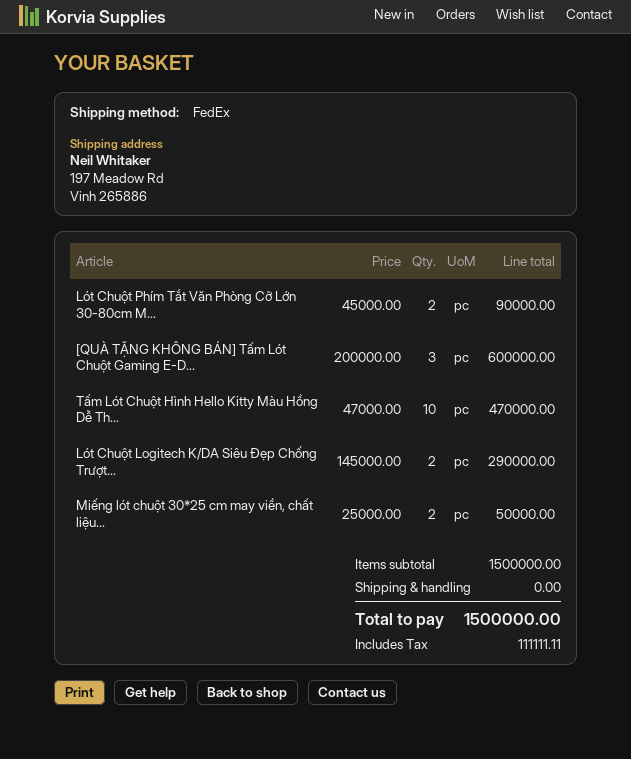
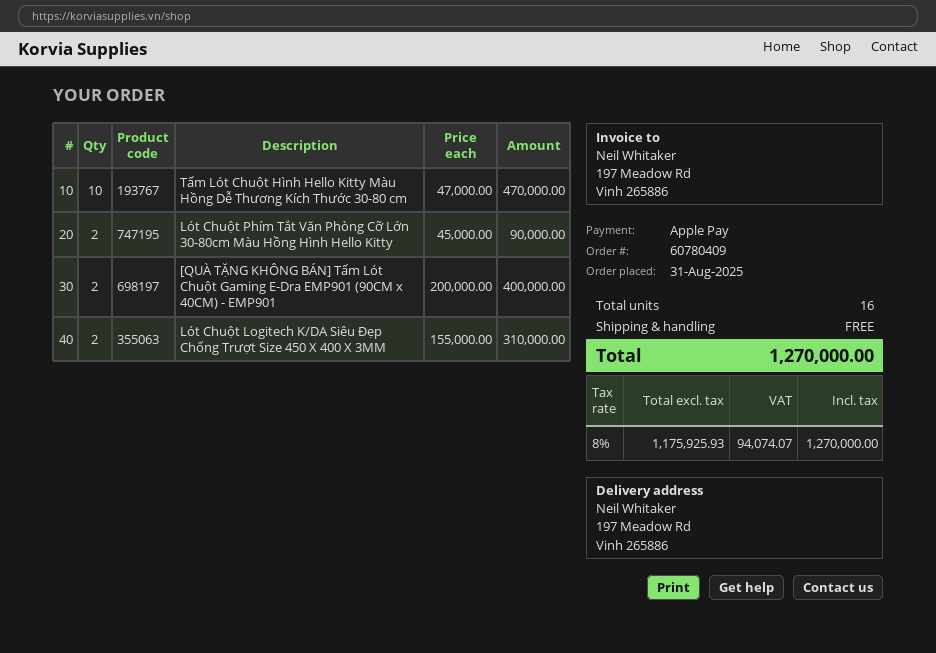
[QUÀ TẶNG KHÔNG BÁN] Tấm Lót Chuột Gaming E-D...: 3 x 200000.00 = 600000.00 -> 2 x 200000.00 = 400000.00
Lót Chuột Logitech K/DA Siêu Đẹp Chống Trượt...: 2 x 145000.00 = 290000.00 -> 2 x 155000.00 = 310000.00
Miếng lót chuột 30*25 cm may viền, chất liệu...: 2 x 25000.00 = 50000.00 -> none
tax: 111111.11 -> 94074.07
total: 1500000.00 -> 1270000.00

